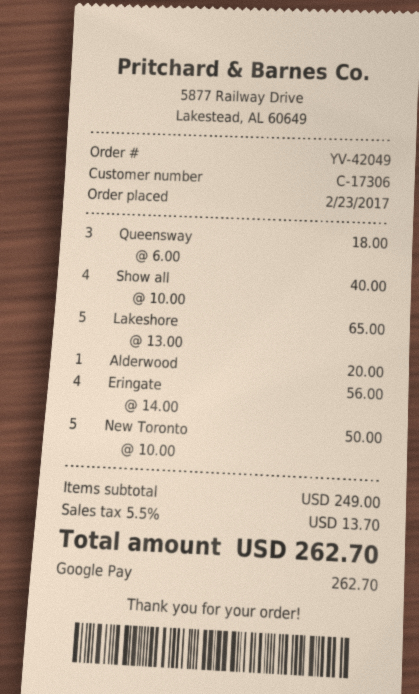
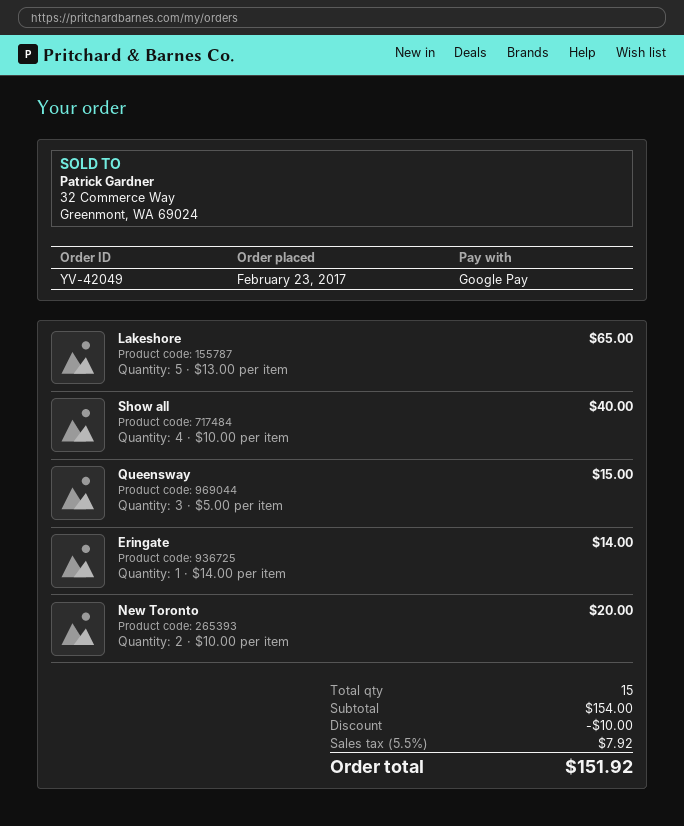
Queensway: 3 x 6.00 = 18.00 -> 3 x 5.00 = 15.00
Alderwood: 1 x 20.00 = 20.00 -> none
Eringate: 4 x 14.00 = 56.00 -> 1 x 14.00 = 14.00
New Toronto: 5 x 10.00 = 50.00 -> 2 x 10.00 = 20.00
subtotal: 249.00 -> 154.00
discount: none -> 10.00
tax: 5.5% = 13.70 -> 5.5% = 7.92
total: 262.70 -> 151.92

